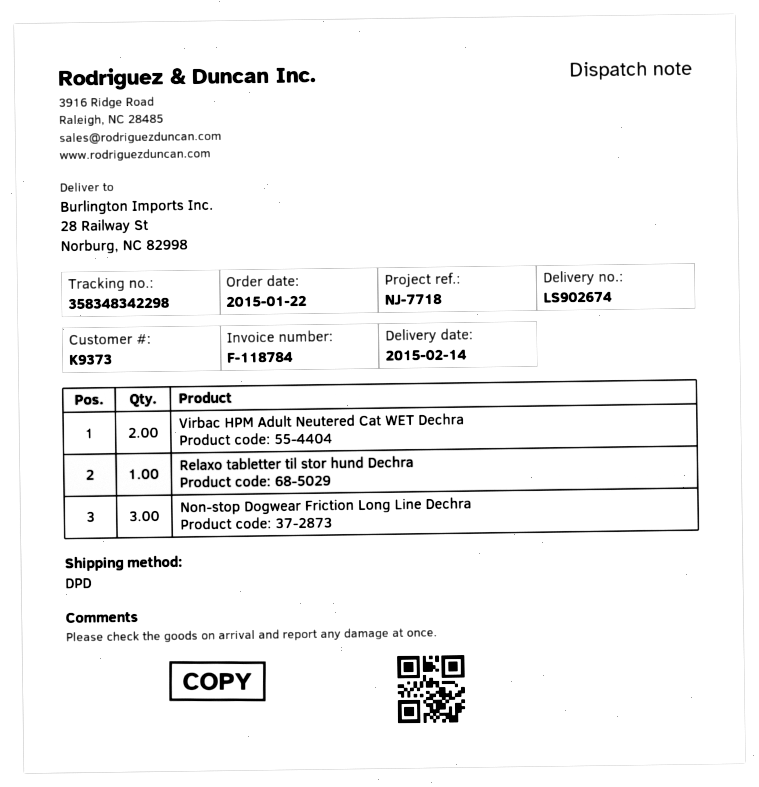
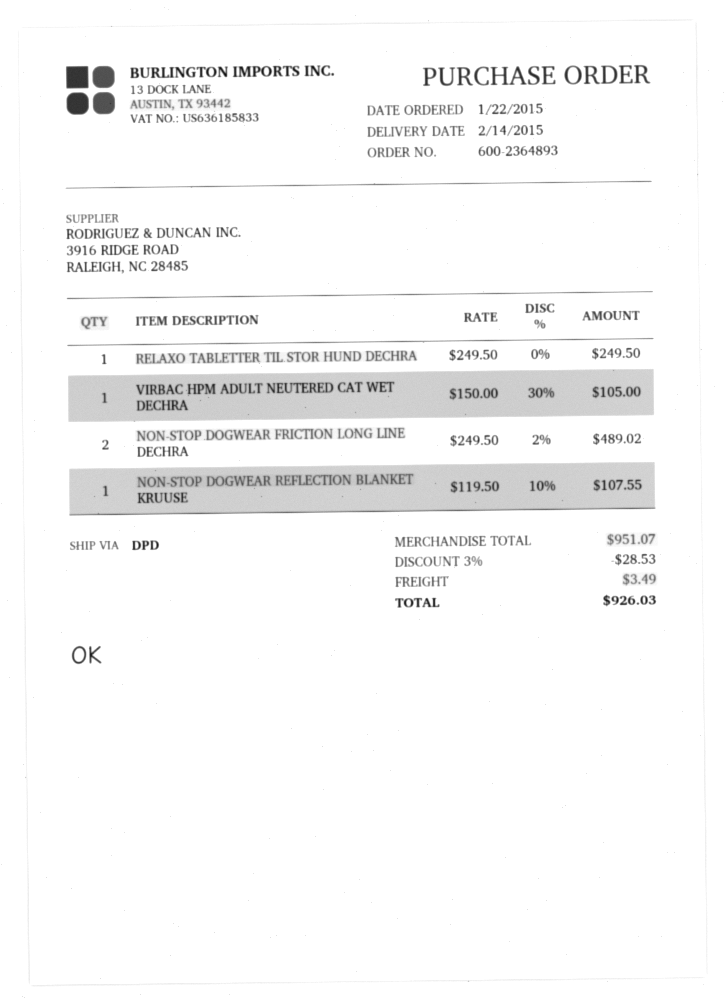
Virbac HPM Adult Neutered Cat WET Dechra: 2 -> 1
Non-stop Dogwear Friction Long Line Dechra: 3 -> 2
NON-STOP DOGWEAR REFLECTION BLANKET KRUUSE: none -> 1

